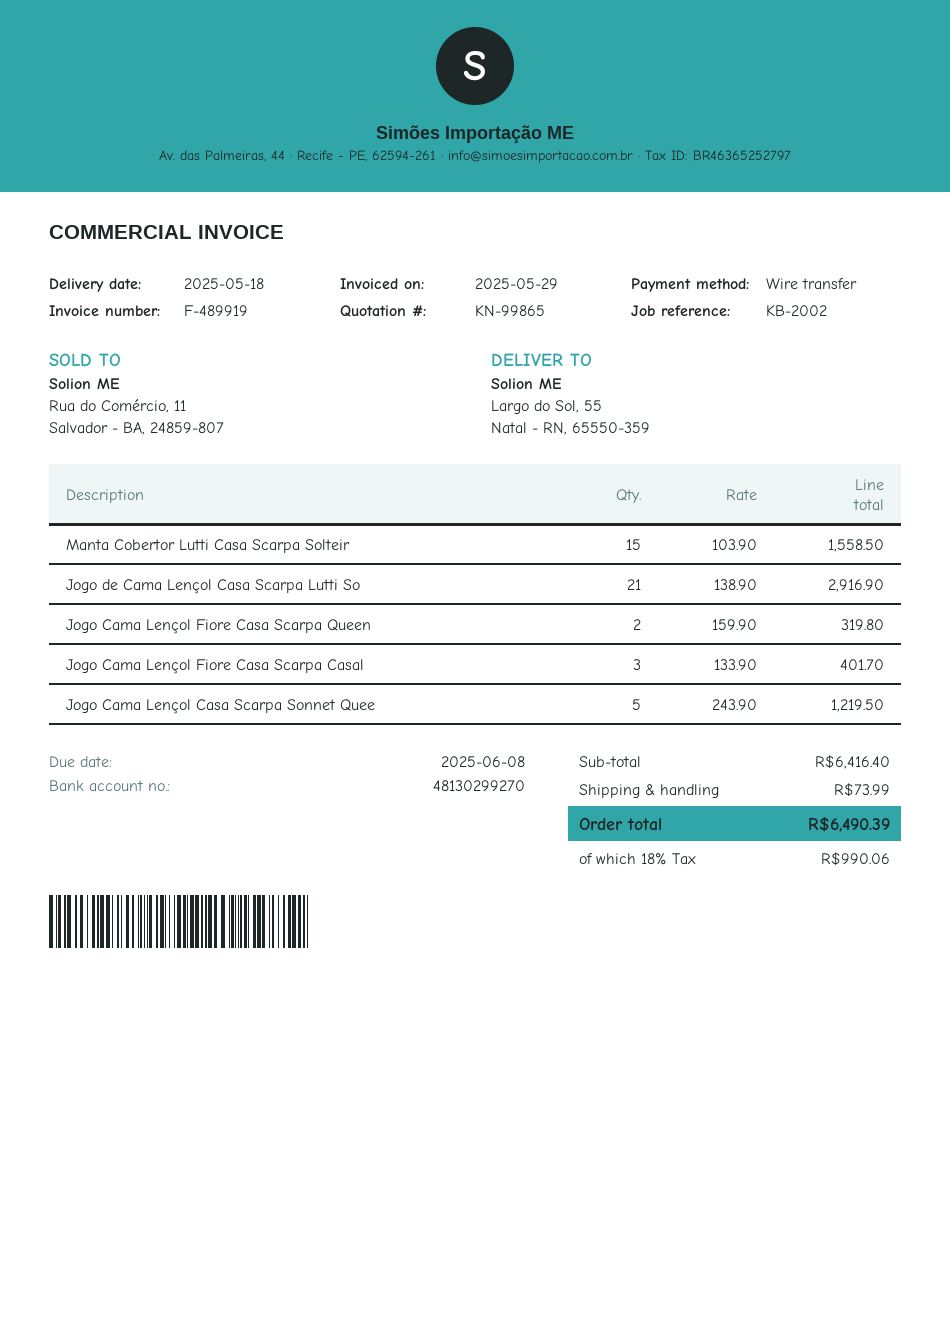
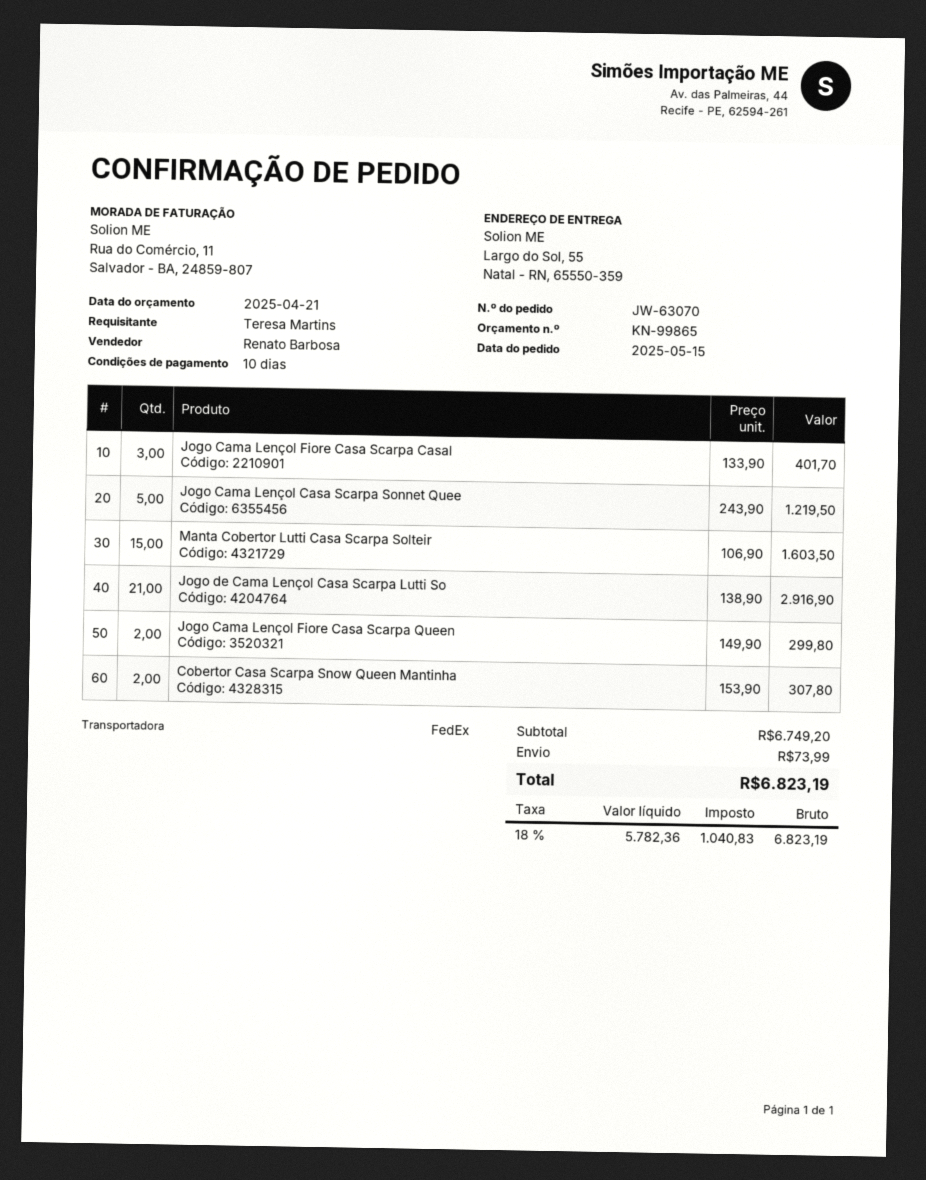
Manta Cobertor Lutti Casa Scarpa Solteir: 15 x 103.90 = 1558.50 -> 15 x 106.90 = 1603.50
Jogo Cama Lençol Fiore Casa Scarpa Queen: 2 x 159.90 = 319.80 -> 2 x 149.90 = 299.80
Cobertor Casa Scarpa Snow Queen Mantinha: none -> 2 x 153.90 = 307.80
subtotal: 6416.40 -> 6749.20
tax: 18% = 990.06 -> 18% = 1040.83
total: 6490.39 -> 6823.19

